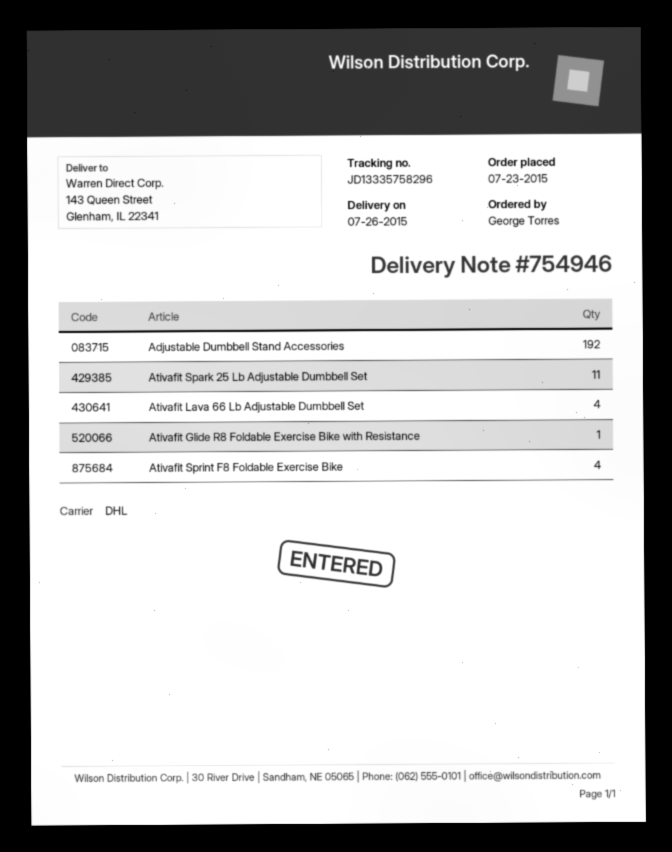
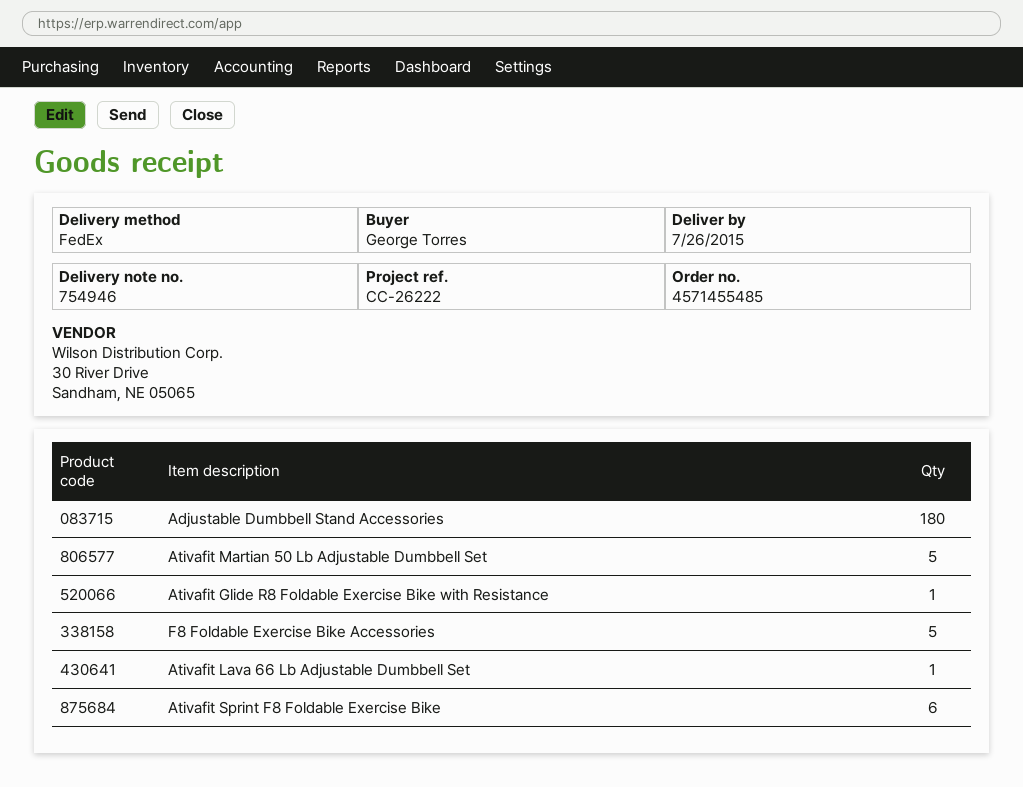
shipping method: DHL -> FedEx
Adjustable Dumbbell Stand Accessories: 192 -> 180
Ativafit Spark 25 Lb Adjustable Dumbbell Set: 11 -> none
Ativafit Lava 66 Lb Adjustable Dumbbell Set: 4 -> 1
Ativafit Sprint F8 Foldable Exercise Bike: 4 -> 6
Ativafit Martian 50 Lb Adjustable Dumbbell Set: none -> 5
F8 Foldable Exercise Bike Accessories: none -> 5

